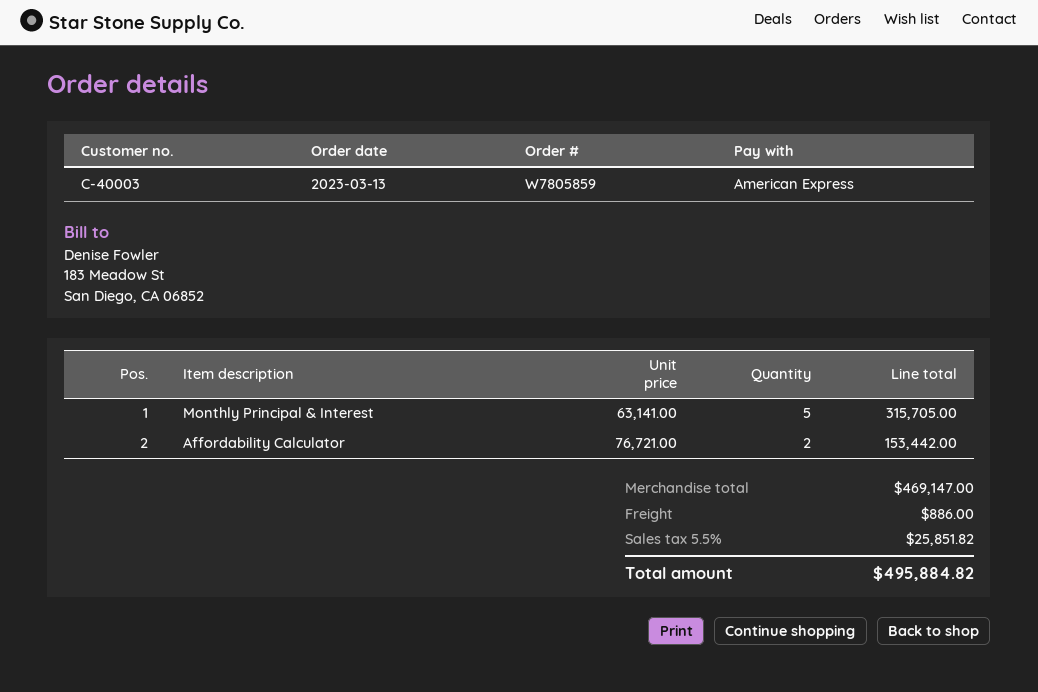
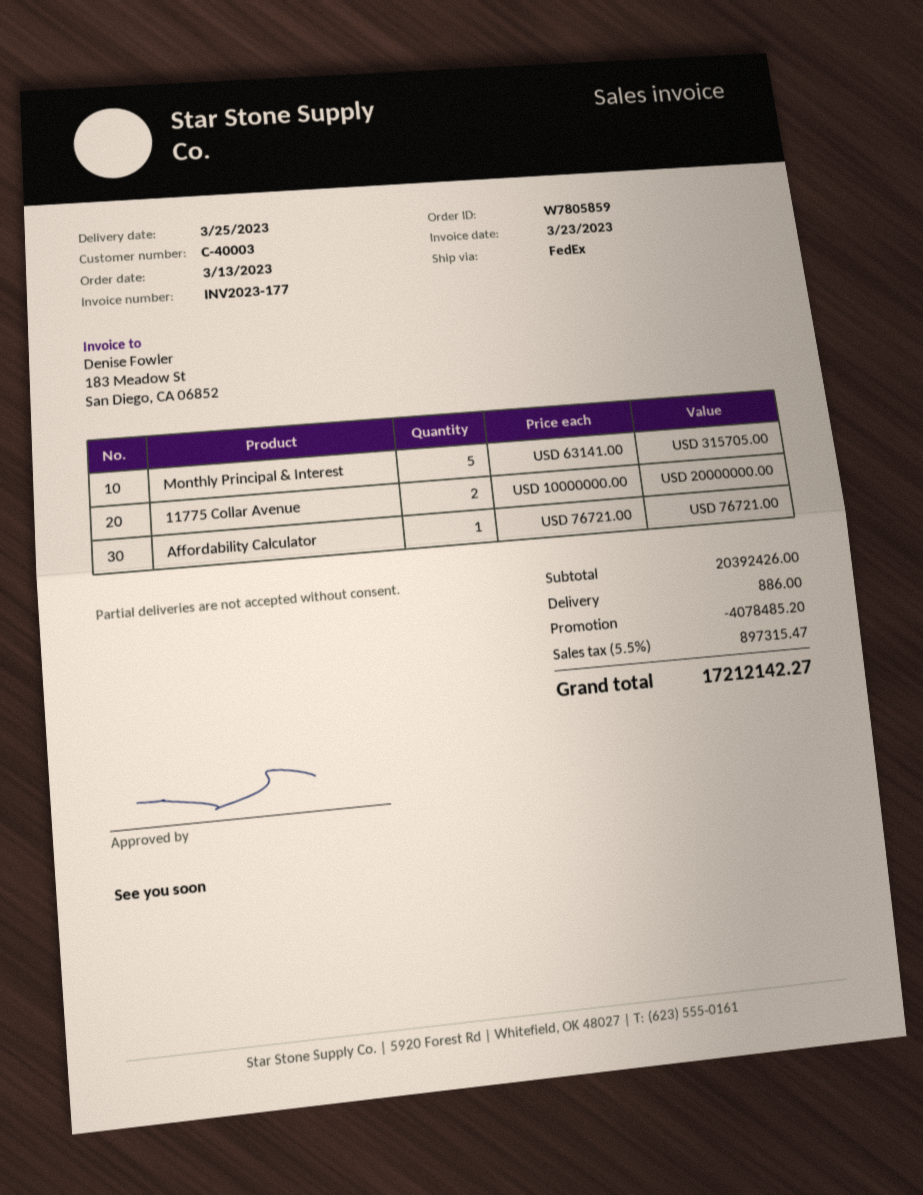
Affordability Calculator: 2 x 76721.00 = 153442.00 -> 1 x 76721.00 = 76721.00
11775 Collar Avenue: none -> 2 x 10000000.00 = 20000000.00
subtotal: 469147.00 -> 20392426.00
discount: none -> 4078485.20
tax: 5.5% = 25851.82 -> 5.5% = 897315.47
total: 495884.82 -> 17212142.27

